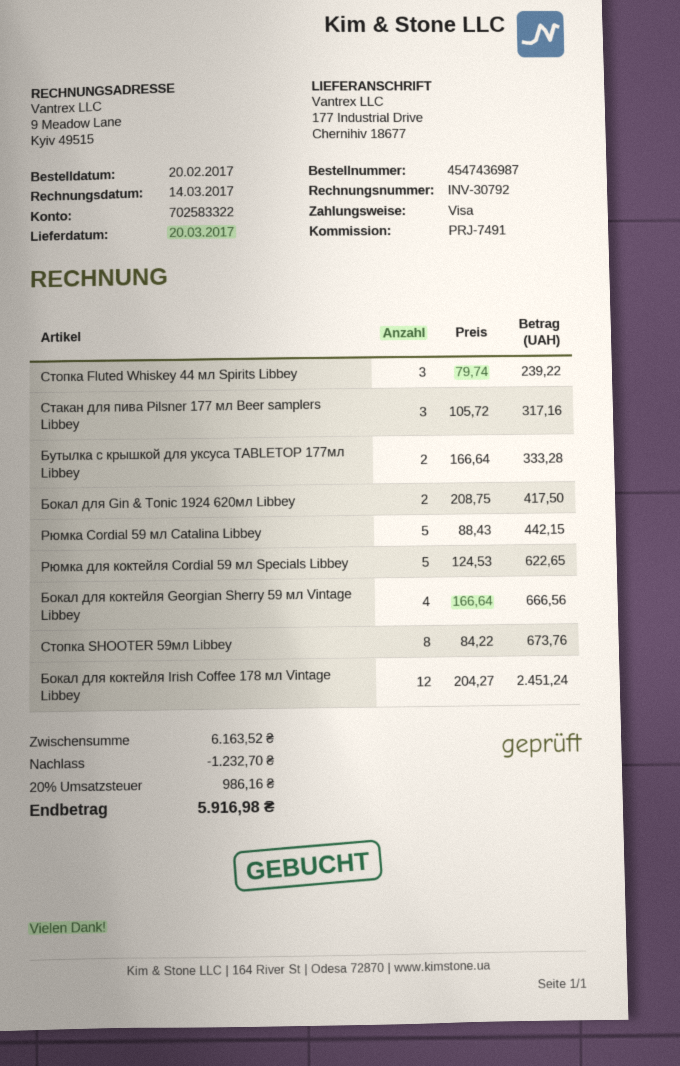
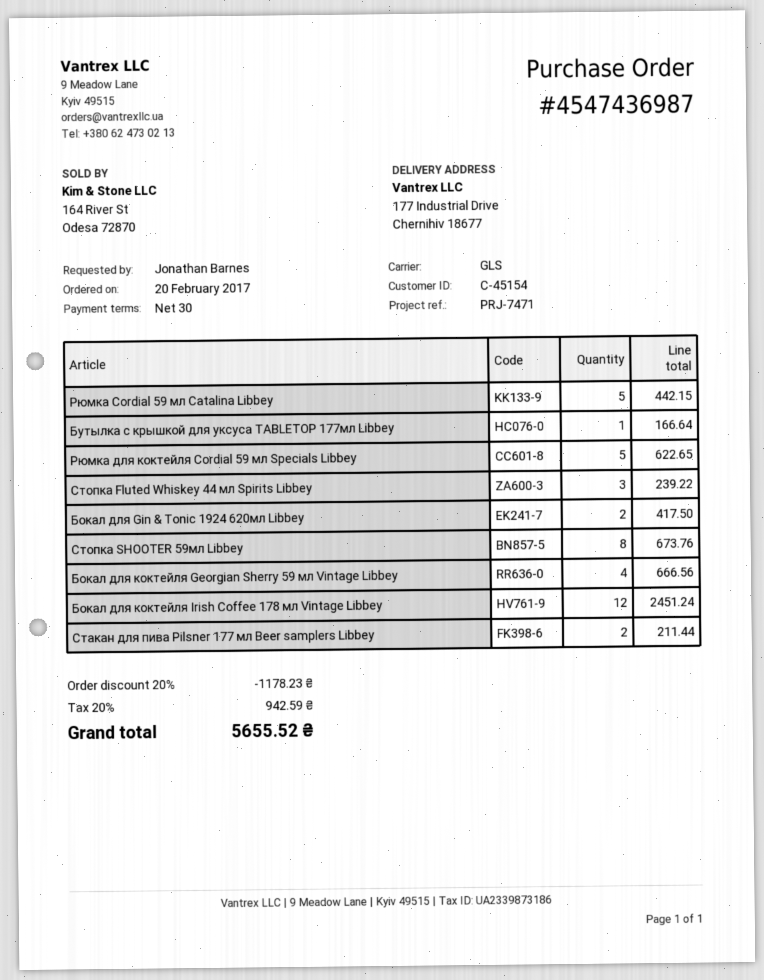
reference: PRJ-7491 -> PRJ-7471
Стакан для пива Pilsner 177 мл Beer samplers Libbey: 3 for 317.16 -> 2 for 211.44
Бутылка с крышкой для уксуса TABLETOP 177мл Libbey: 2 for 333.28 -> 1 for 166.64
discount: 1232.70 -> 1178.23
tax: 20% = 986.16 -> 20% = 942.59
total: 5916.98 -> 5655.52

